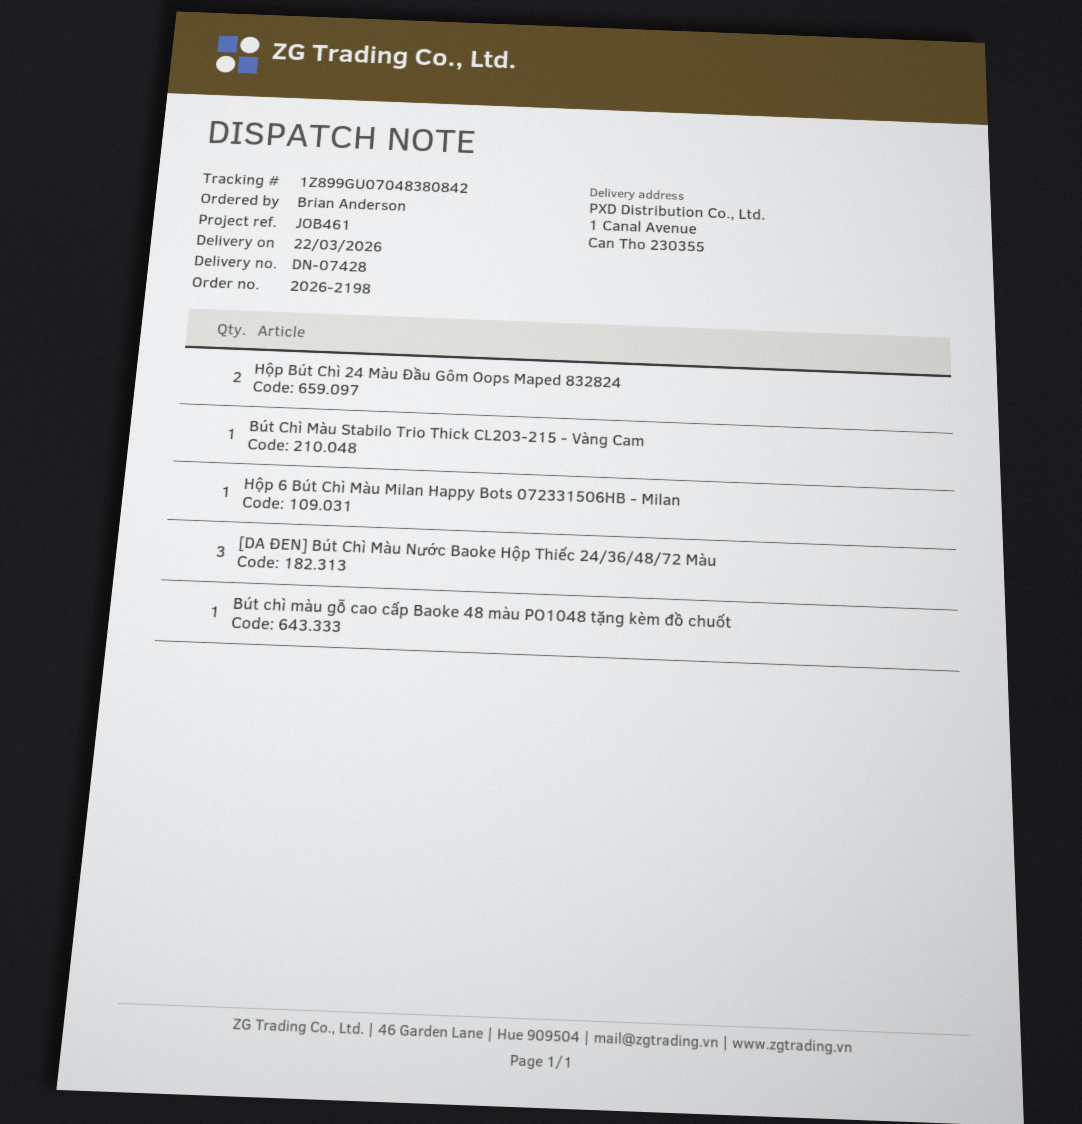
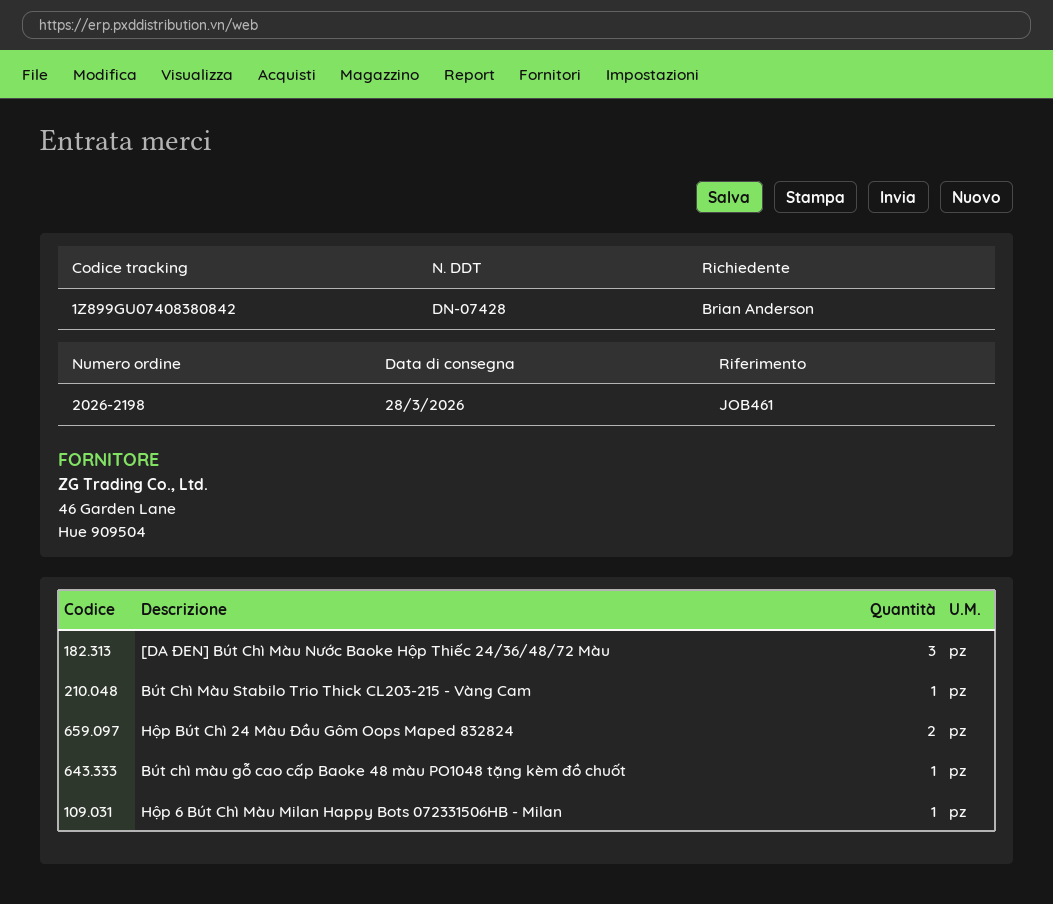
delivery date: 2026-03-22 -> 2026-03-28
tracking number: 1Z899GU07048380842 -> 1Z899GU07408380842

